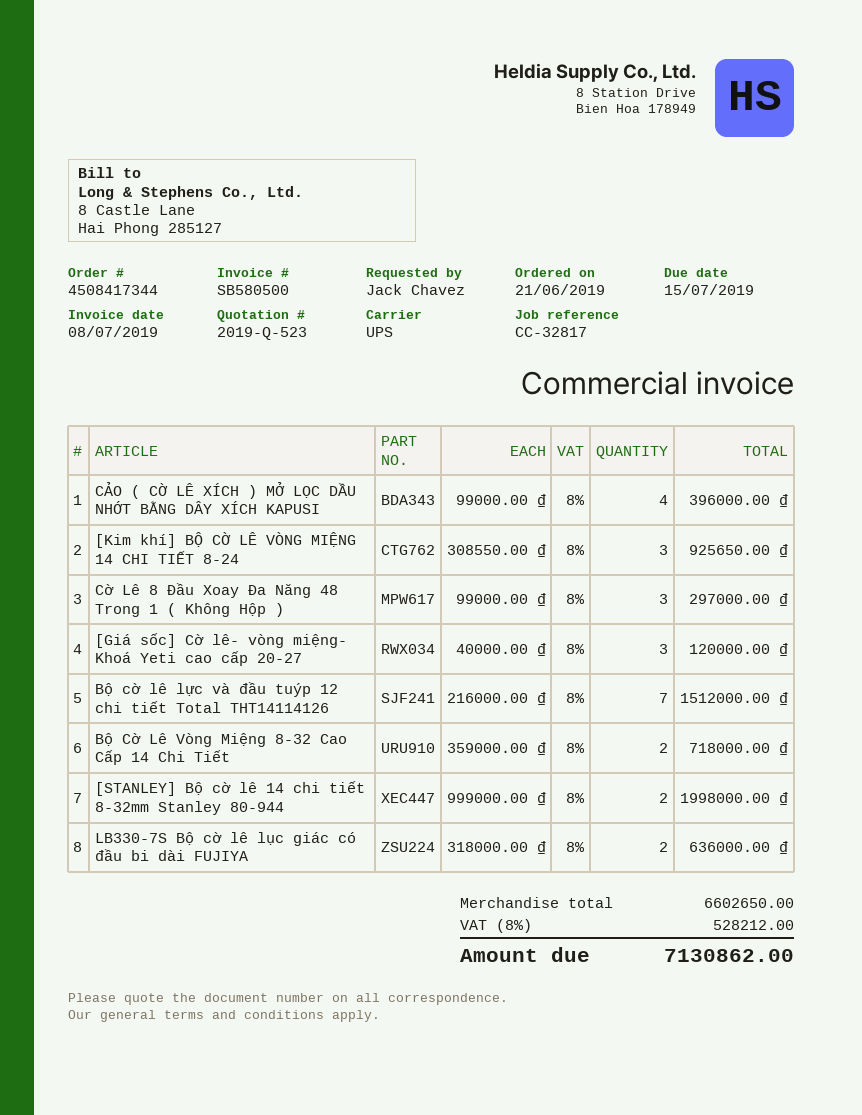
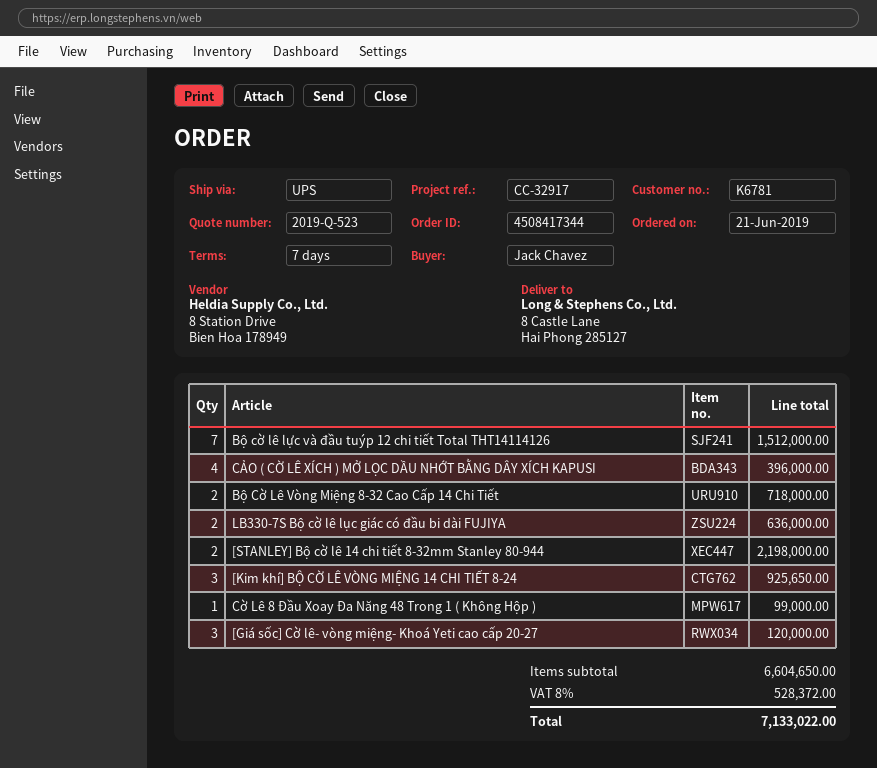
reference: CC-32817 -> CC-32917
Cờ Lê 8 Đầu Xoay Đa Năng 48 Trong 1 ( Không Hộp ): 3 for 297000.00 -> 1 for 99000.00
[STANLEY] Bộ cờ lê 14 chi tiết 8-32mm Stanley 80-944: 2 for 1998000.00 -> 2 for 2198000.00
subtotal: 6602650.00 -> 6604650.00
tax: 8% = 528212.00 -> 8% = 528372.00
total: 7130862.00 -> 7133022.00

